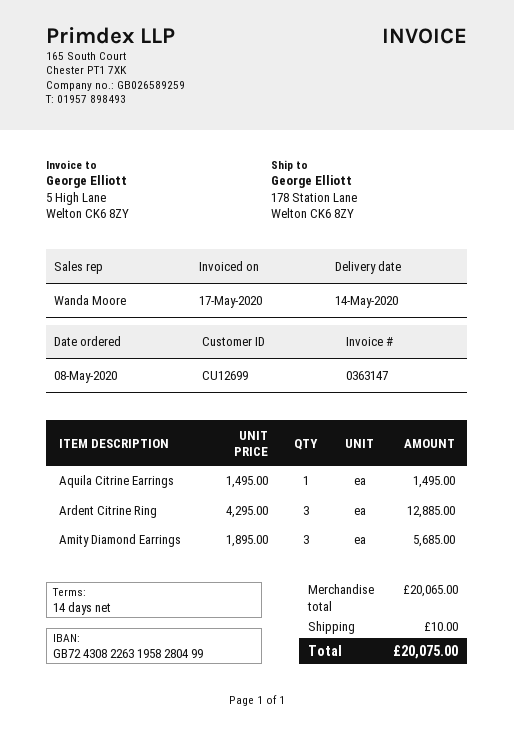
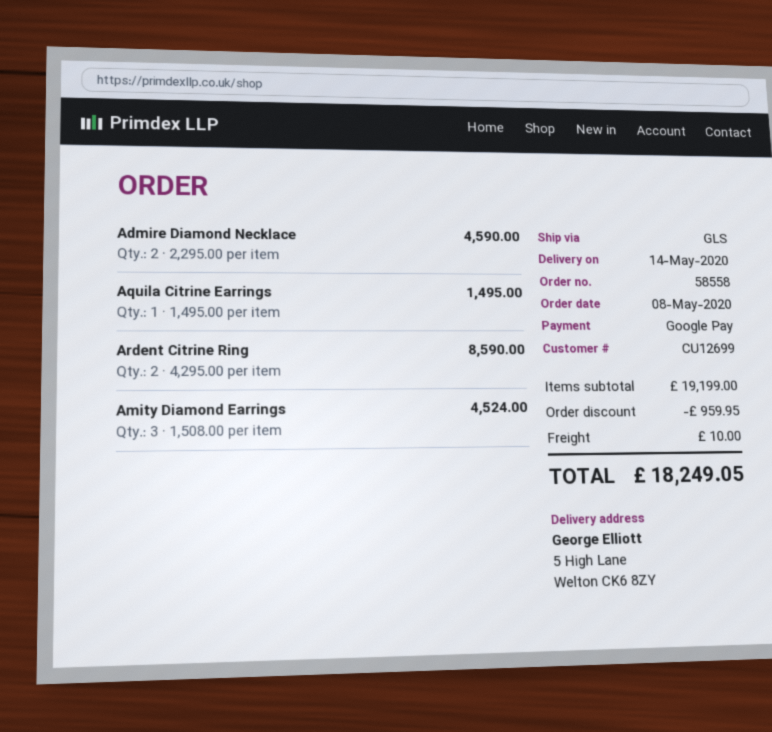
ship to: 178 Station Lane, Welton CK6 8ZY -> 5 High Lane, Welton CK6 8ZY
Ardent Citrine Ring: 3 x 4295.00 = 12885.00 -> 2 x 4295.00 = 8590.00
Amity Diamond Earrings: 3 x 1895.00 = 5685.00 -> 3 x 1508.00 = 4524.00
Admire Diamond Necklace: none -> 2 x 2295.00 = 4590.00
subtotal: 20065.00 -> 19199.00
discount: none -> 959.95
total: 20075.00 -> 18249.05

